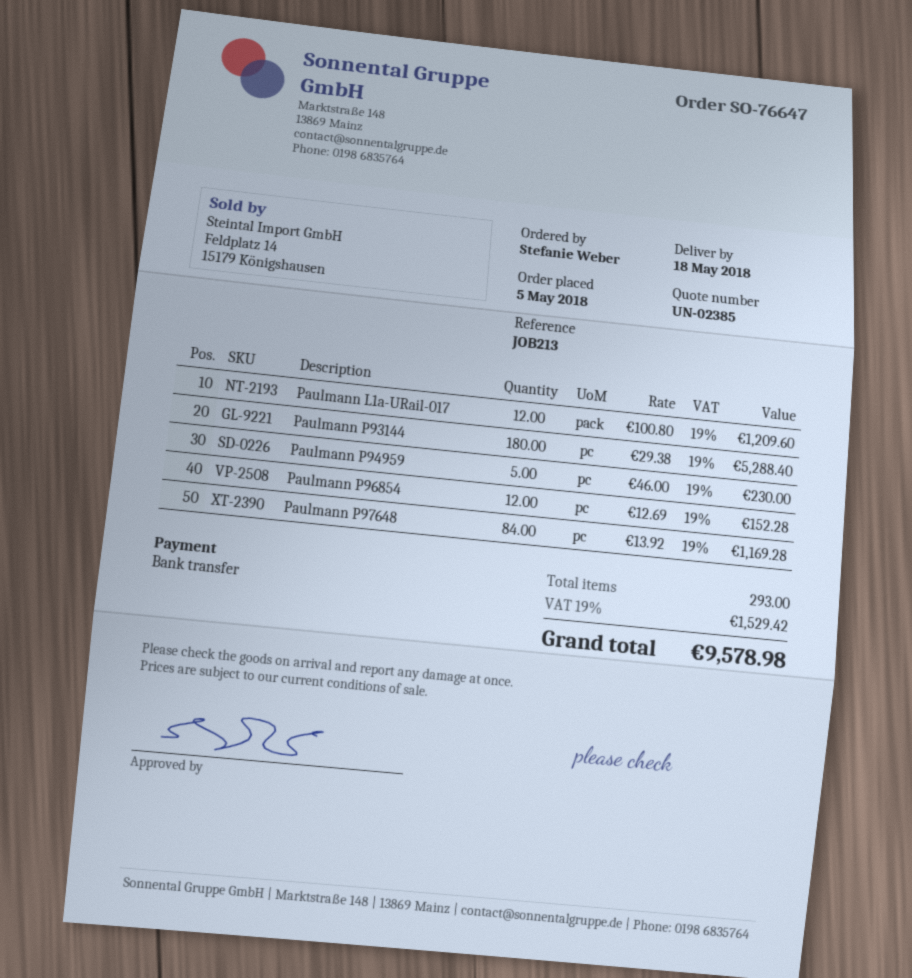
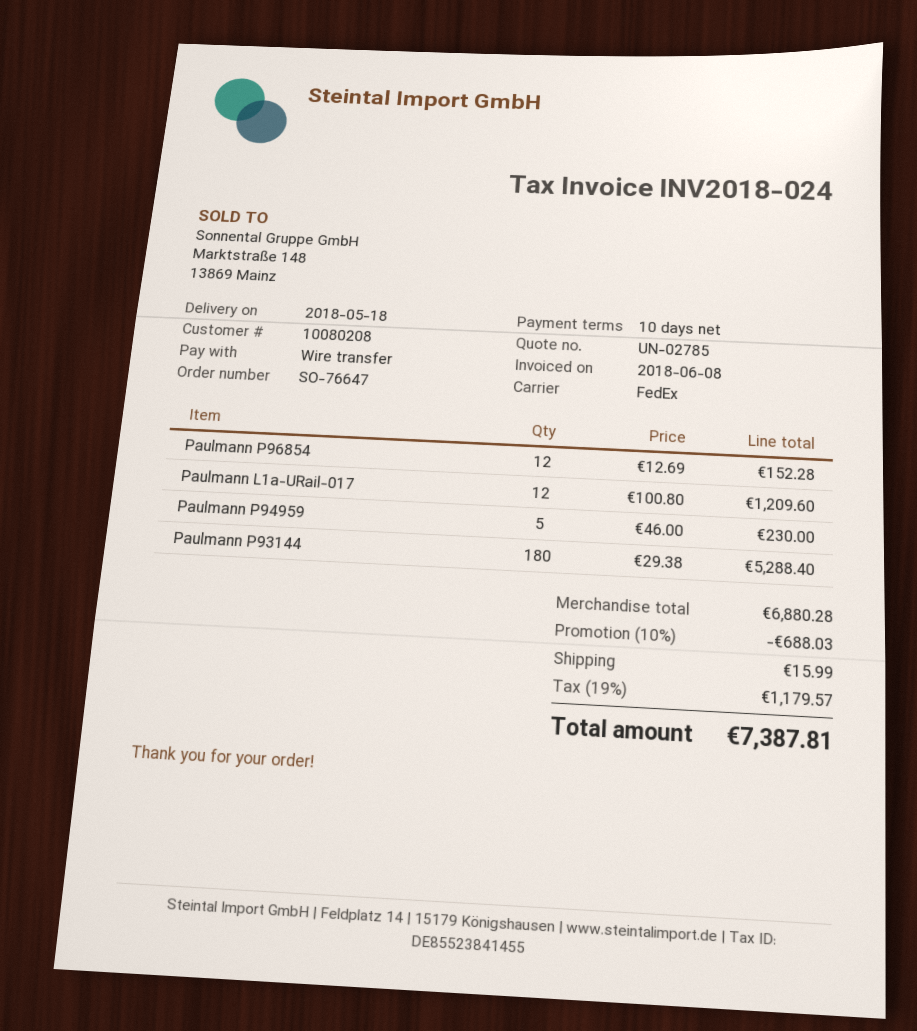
quote number: UN-02385 -> UN-02785
Paulmann P97648: 84 x 13.92 = 1169.28 -> none
discount: none -> 10% = 688.03
shipping: none -> 15.99
tax: 19% = 1529.42 -> 19% = 1179.57
total: 9578.98 -> 7387.81

